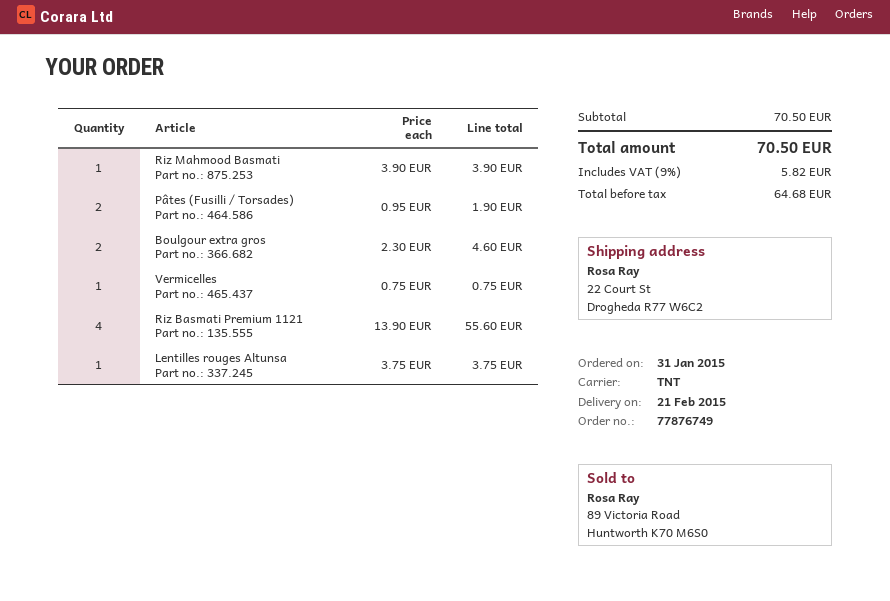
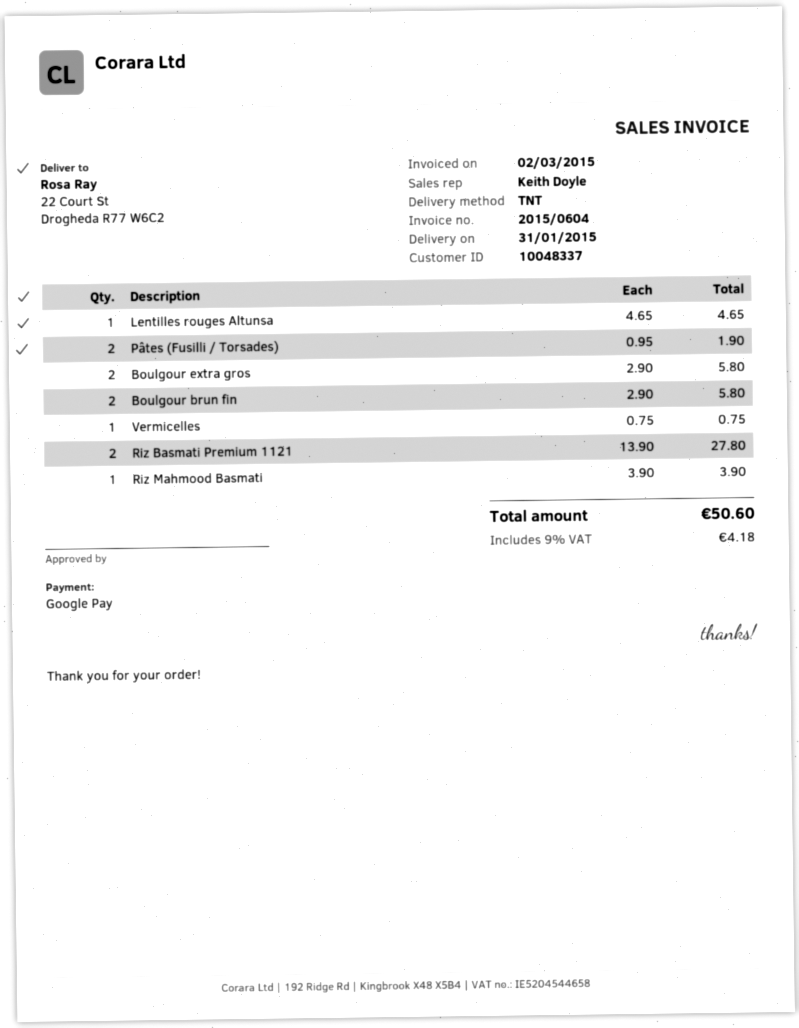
delivery date: 2015-02-21 -> 2015-01-31
Boulgour extra gros: 2 x 2.30 = 4.60 -> 2 x 2.90 = 5.80
Riz Basmati Premium 1121: 4 x 13.90 = 55.60 -> 2 x 13.90 = 27.80
Lentilles rouges Altunsa: 1 x 3.75 = 3.75 -> 1 x 4.65 = 4.65
Boulgour brun fin: none -> 2 x 2.90 = 5.80
tax: 9% = 5.82 -> 9% = 4.18
total: 70.50 -> 50.60

